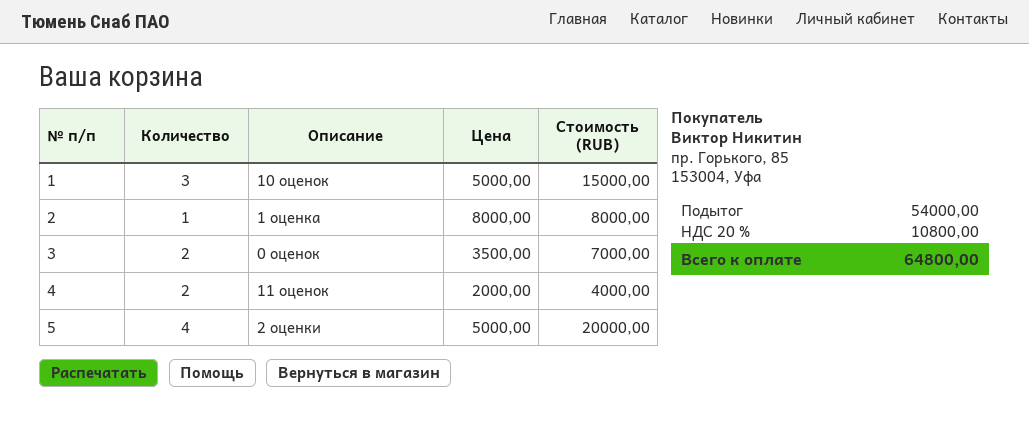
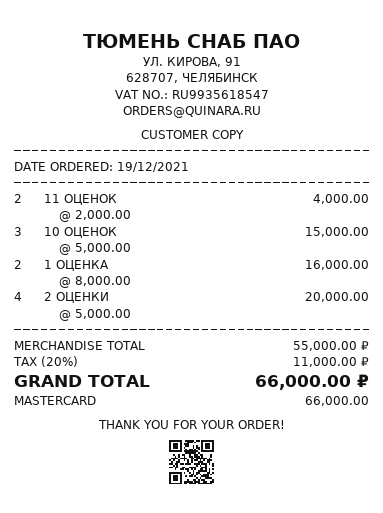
1 оценка: 1 x 8000.00 = 8000.00 -> 2 x 8000.00 = 16000.00
0 оценок: 2 x 3500.00 = 7000.00 -> none
subtotal: 54000.00 -> 55000.00
tax: 20% = 10800.00 -> 20% = 11000.00
total: 64800.00 -> 66000.00

